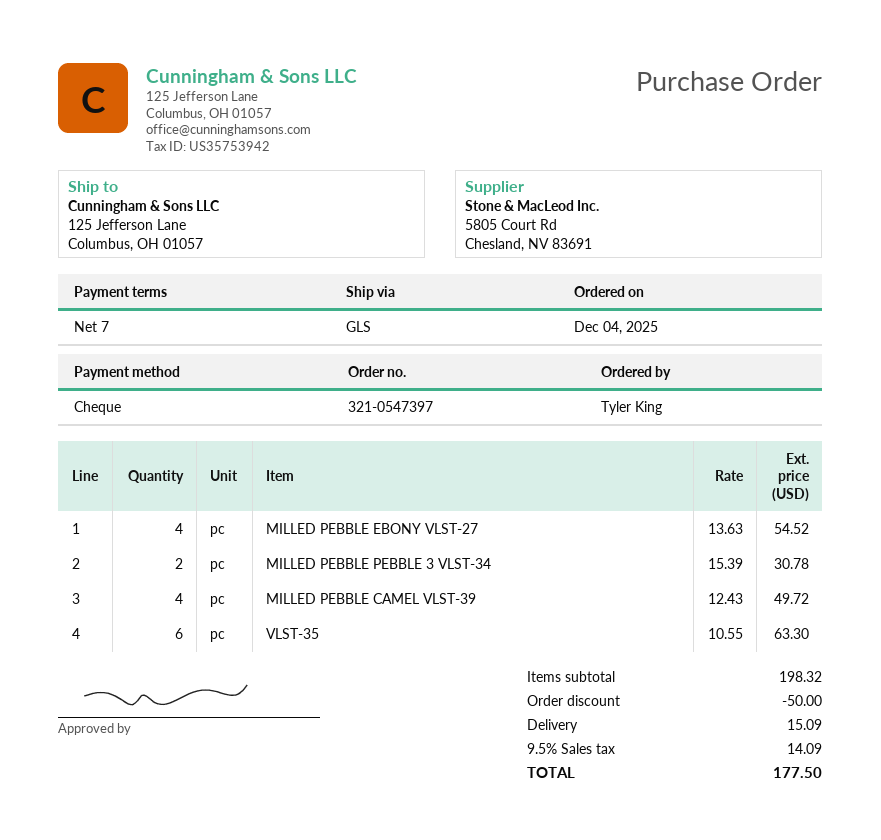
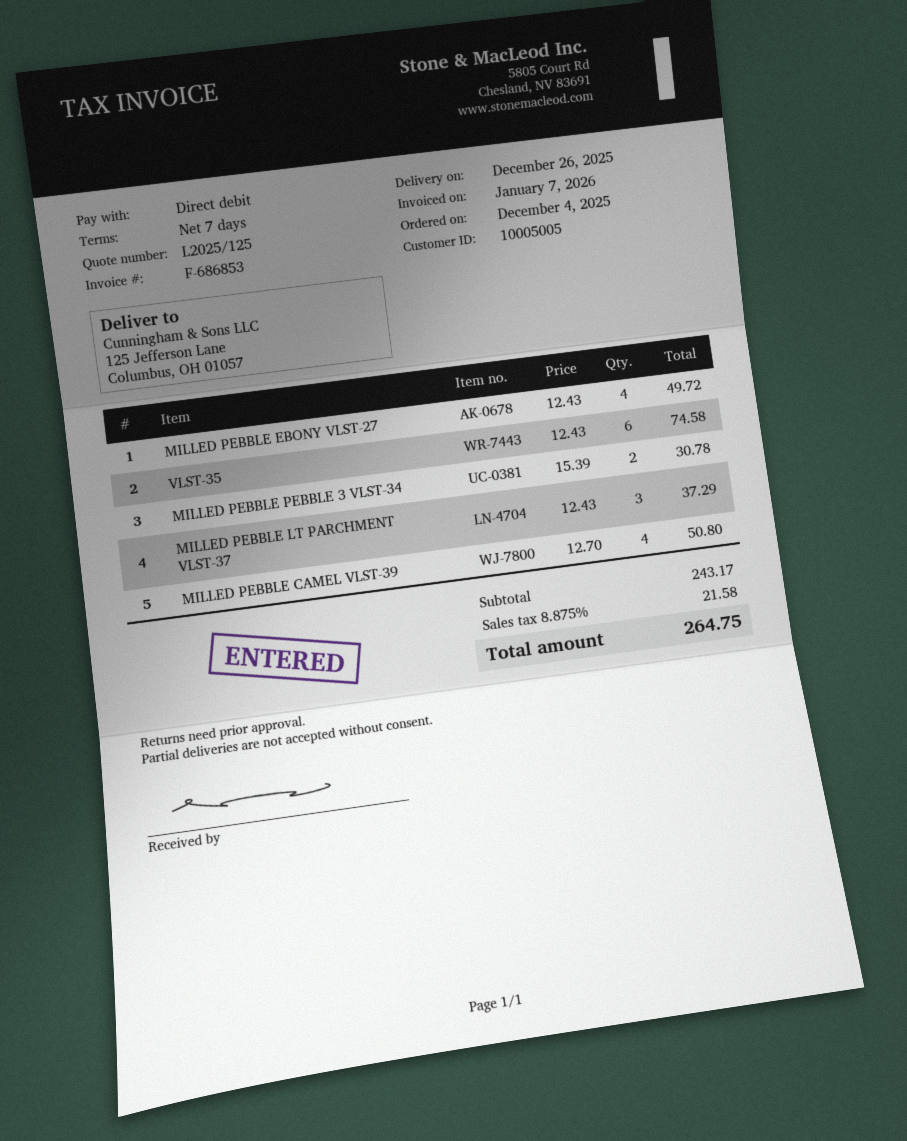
payment method: cheque -> direct debit
MILLED PEBBLE EBONY VLST-27: 4 x 13.63 = 54.52 -> 4 x 12.43 = 49.72
MILLED PEBBLE CAMEL VLST-39: 4 x 12.43 = 49.72 -> 4 x 12.70 = 50.80
VLST-35: 6 x 10.55 = 63.30 -> 6 x 12.43 = 74.58
MILLED PEBBLE LT PARCHMENT VLST-37: none -> 3 x 12.43 = 37.29
subtotal: 198.32 -> 243.17
discount: 50.00 -> none
shipping: 15.09 -> none
tax: 9.5% = 14.09 -> 8.875% = 21.58
total: 177.50 -> 264.75

